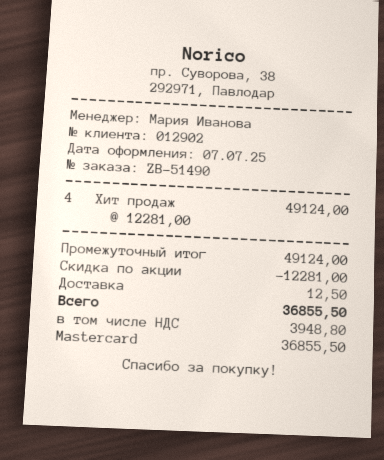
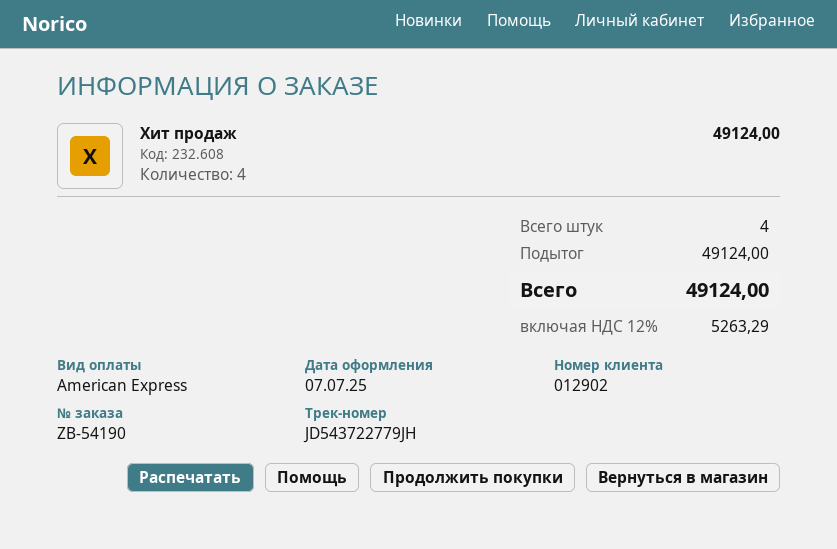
order number: ZB-51490 -> ZB-54190
payment method: Mastercard -> American Express
discount: 12281.00 -> none
shipping: 12.50 -> none
tax: 3948.80 -> 5263.29
total: 36855.50 -> 49124.00

